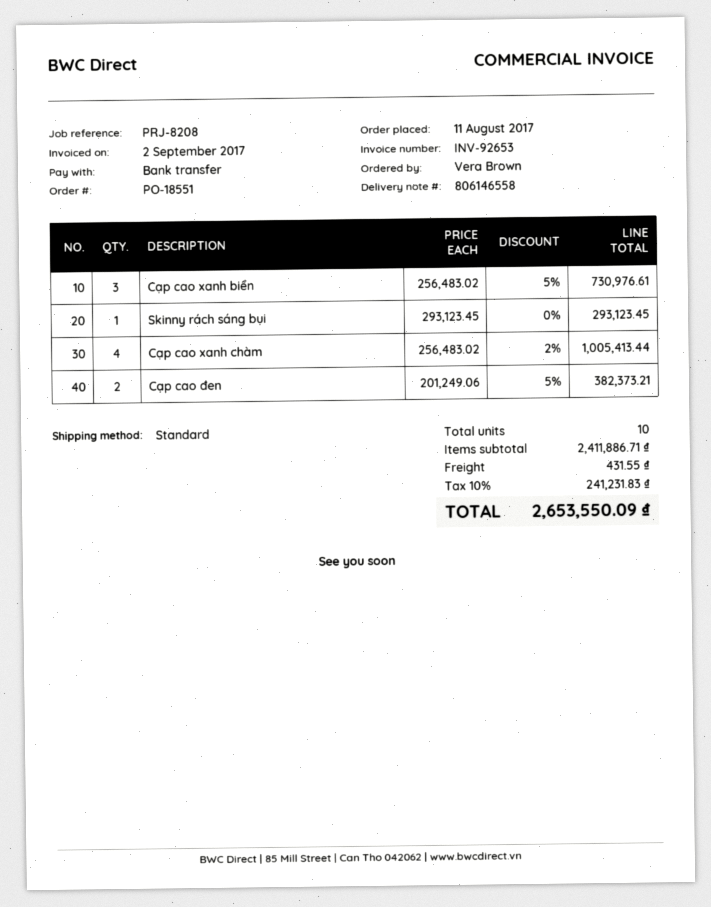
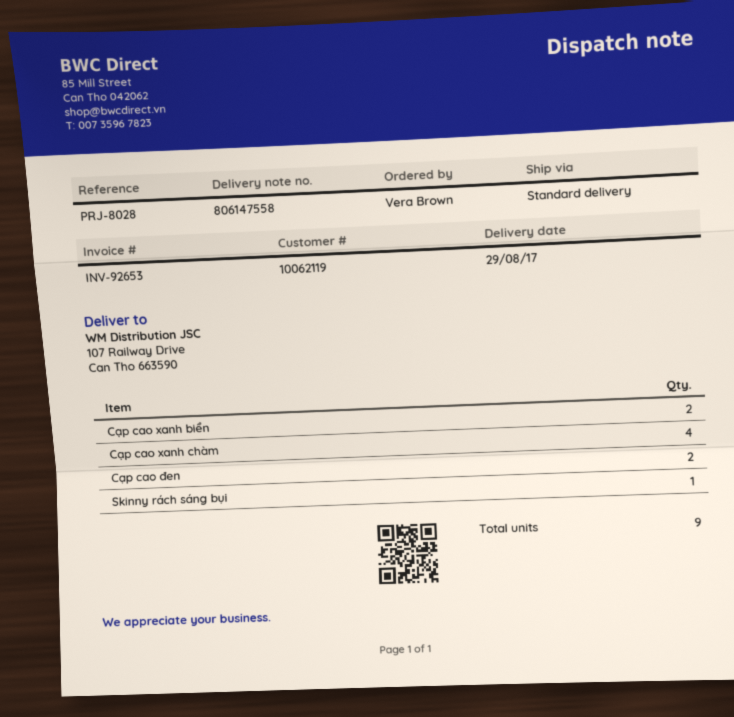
delivery note number: 806146558 -> 806147558
reference: PRJ-8208 -> PRJ-8028
Cạp cao xanh biển: 3 -> 2
total quantity: 10 -> 9

